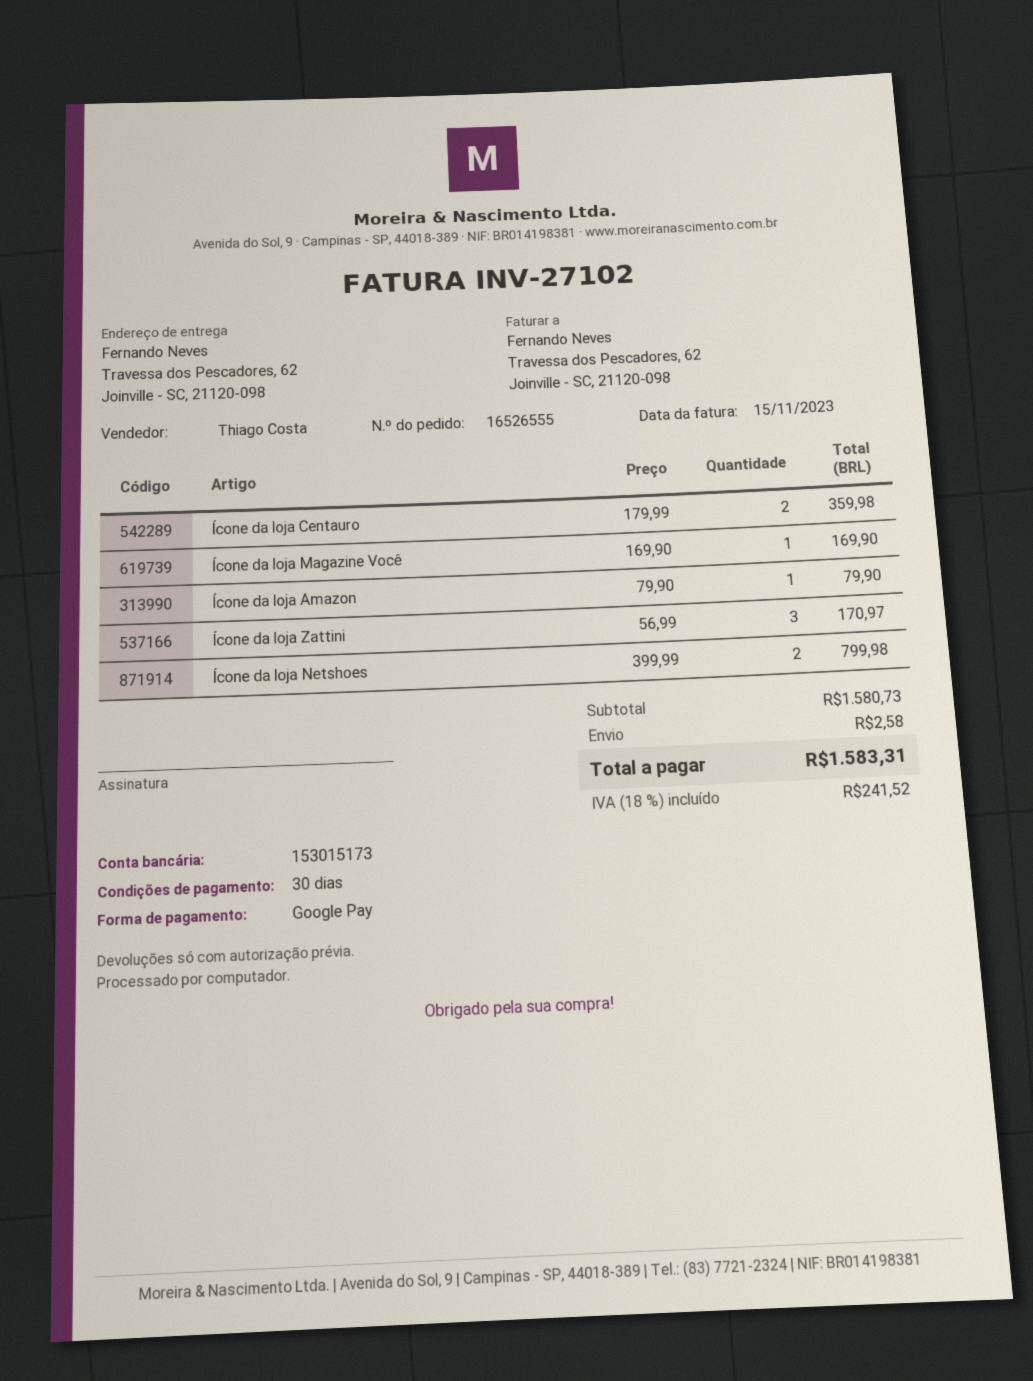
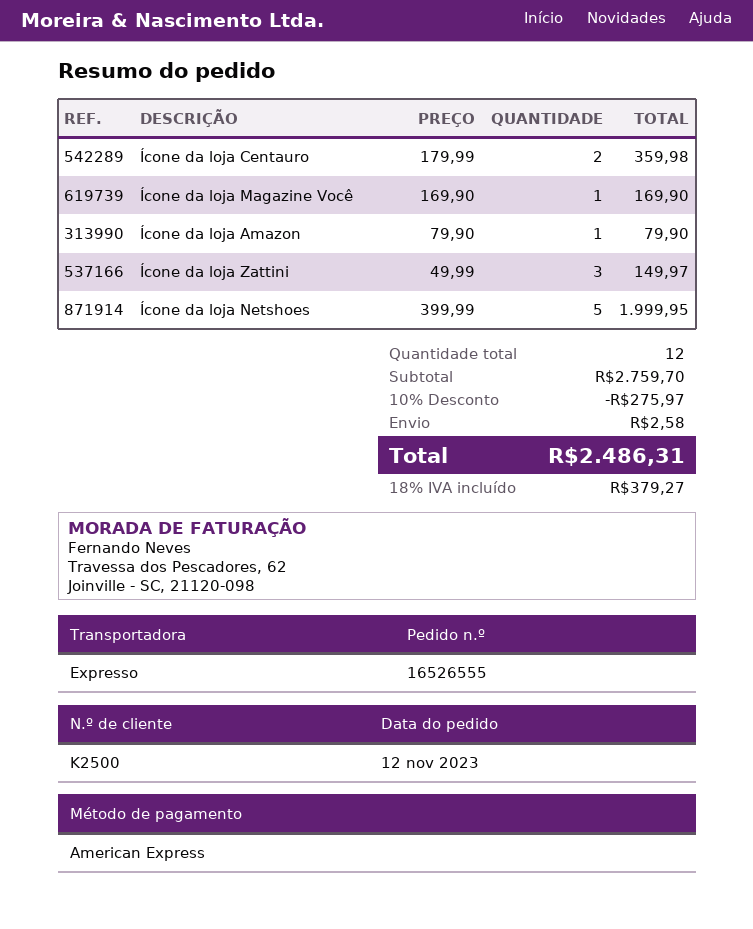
payment method: Google Pay -> American Express
Ícone da loja Zattini: 3 x 56.99 = 170.97 -> 3 x 49.99 = 149.97
Ícone da loja Netshoes: 2 x 399.99 = 799.98 -> 5 x 399.99 = 1999.95
subtotal: 1580.73 -> 2759.70
discount: none -> 10% = 275.97
tax: 18% = 241.52 -> 18% = 379.27
total: 1583.31 -> 2486.31

